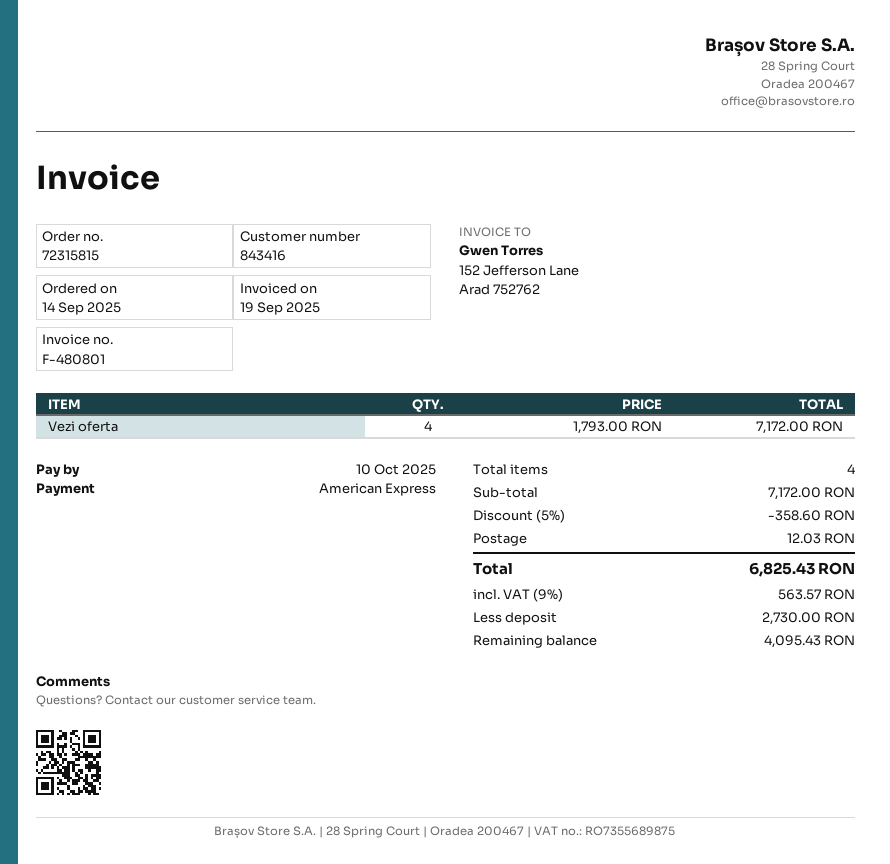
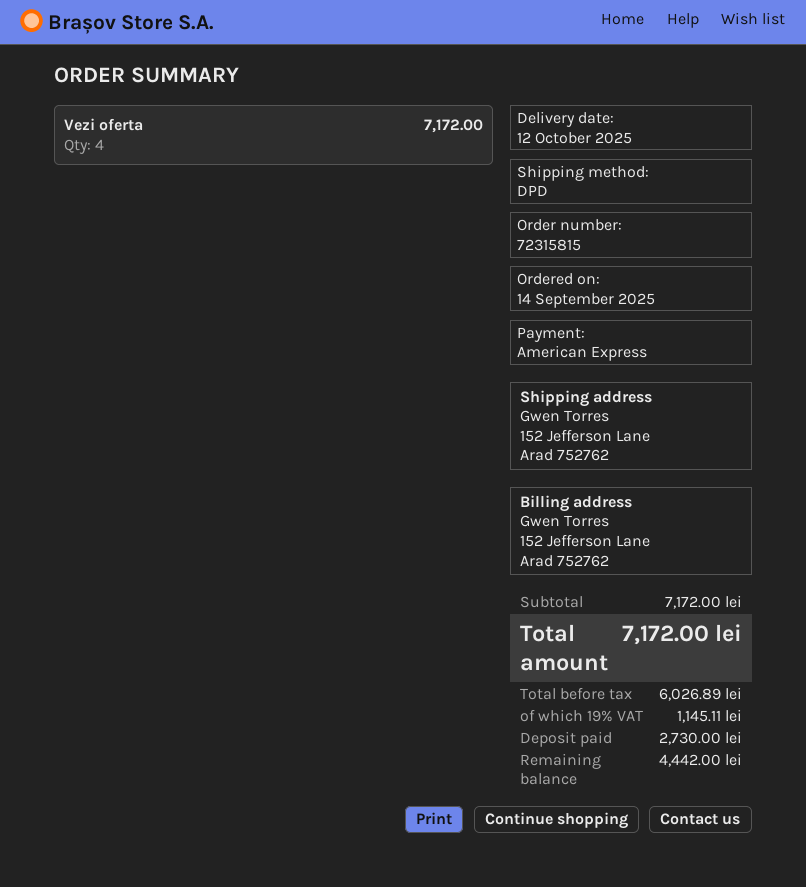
discount: 5% = 358.60 -> none
shipping: 12.03 -> none
tax: 9% = 563.57 -> 19% = 1145.11
total: 6825.43 -> 7172.00
balance: 4095.43 -> 4442.00

